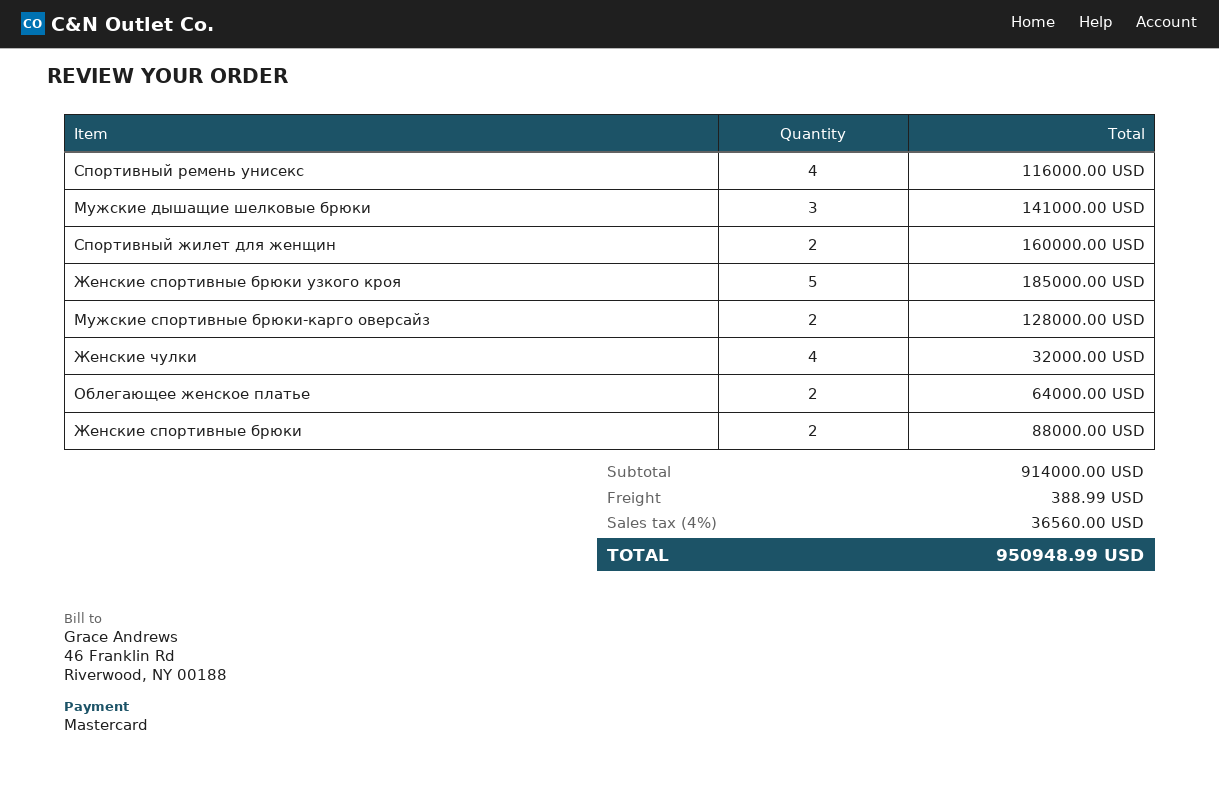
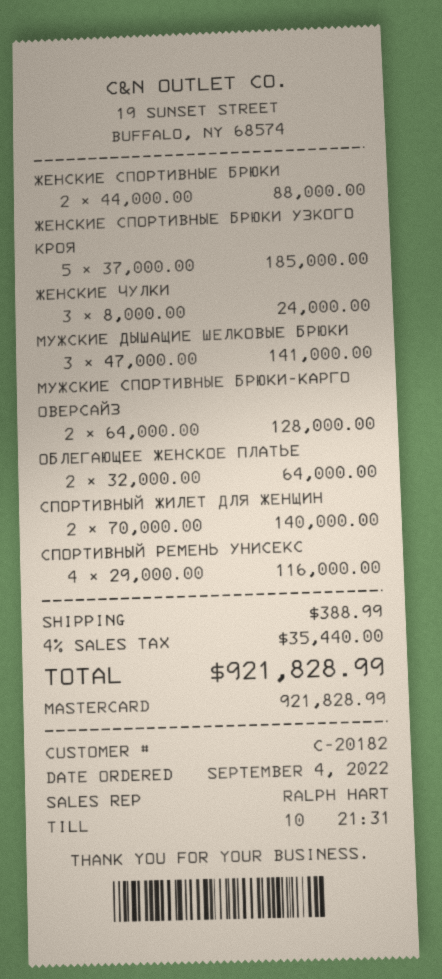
Спортивный жилет для женщин: 2 for 160000.00 -> 2 for 140000.00
Женские чулки: 4 for 32000.00 -> 3 for 24000.00
tax: 4% = 36560.00 -> 4% = 35440.00
total: 950948.99 -> 921828.99

